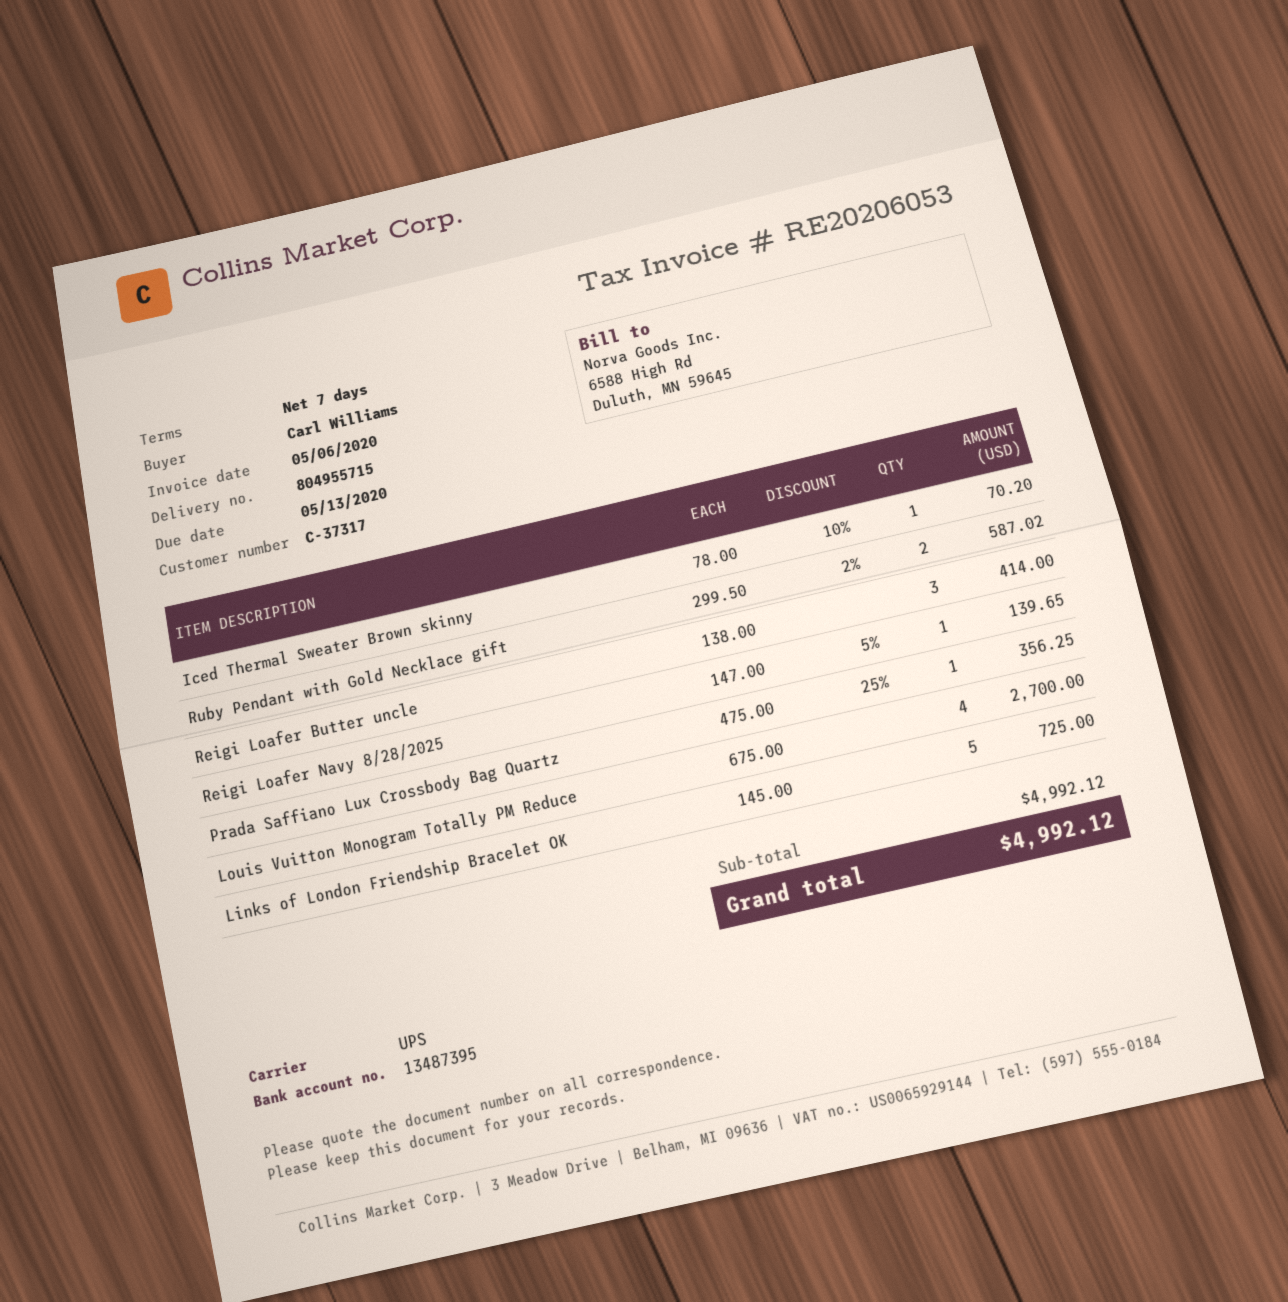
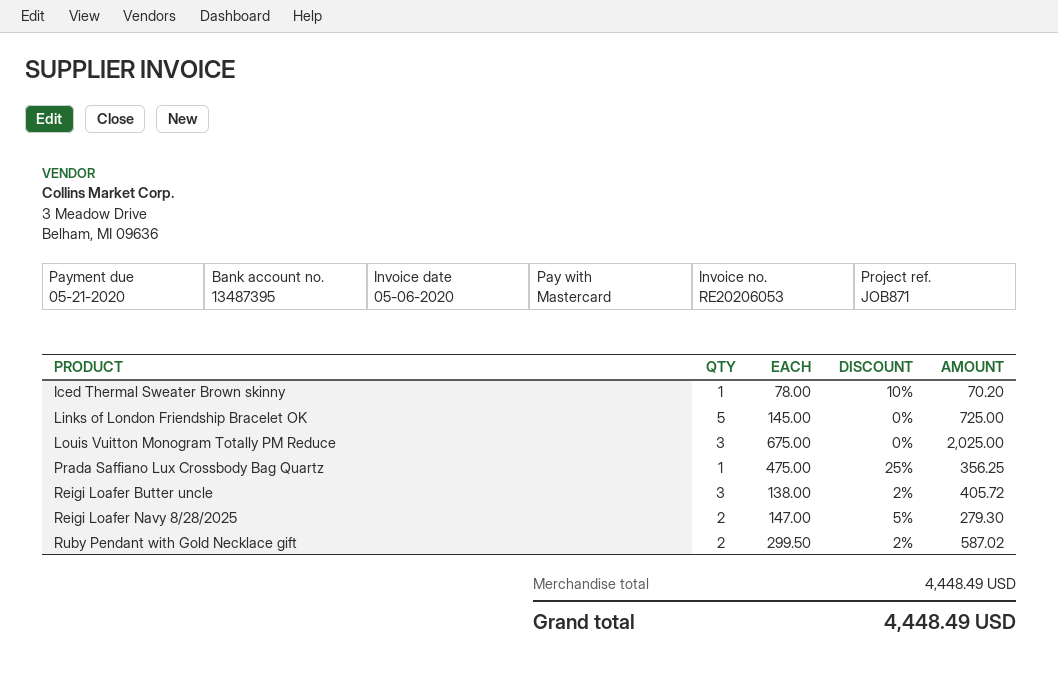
due date: 2020-05-13 -> 2020-05-21
Reigi Loafer Butter uncle: 3 x 138.00 = 414.00 -> 3 x 138.00 - 2% = 405.72
Reigi Loafer Navy 8/28/2025: 1 x 147.00 - 5% = 139.65 -> 2 x 147.00 - 5% = 279.30
Louis Vuitton Monogram Totally PM Reduce: 4 x 675.00 = 2700.00 -> 3 x 675.00 = 2025.00
subtotal: 4992.12 -> 4448.49
total: 4992.12 -> 4448.49

